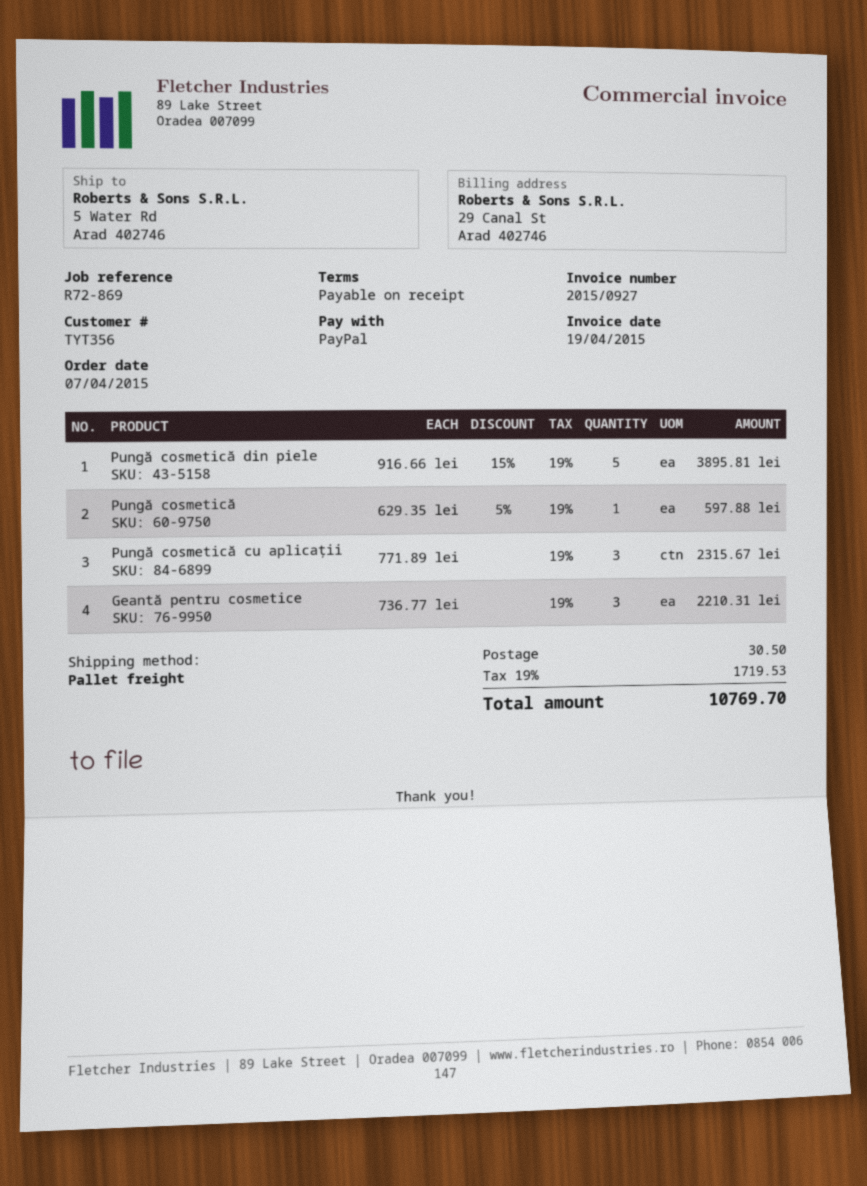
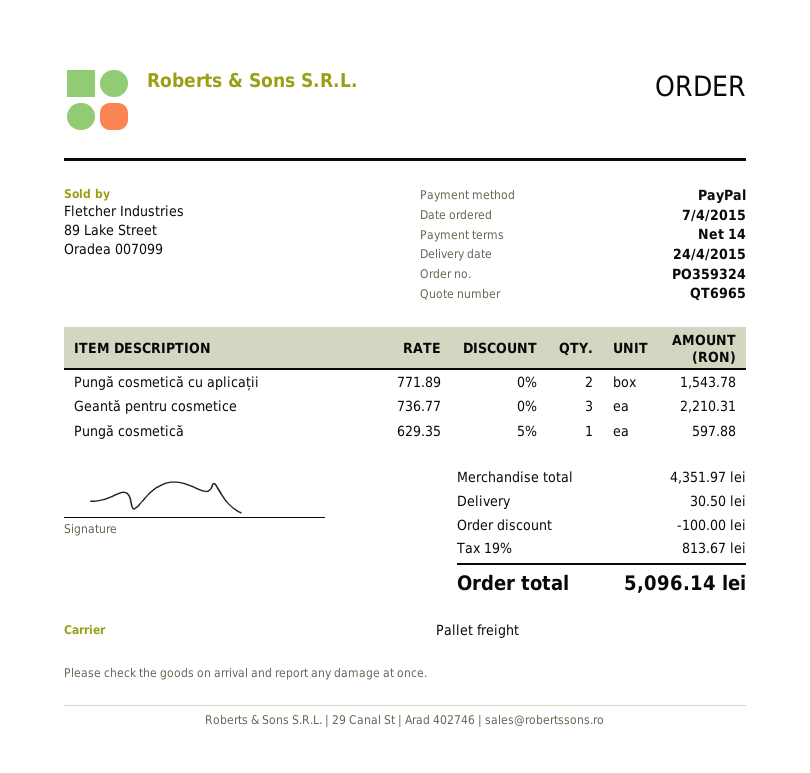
payment terms: on receipt -> 14 days
Pungă cosmetică din piele: 5 x 916.66 - 15% = 3895.81 -> none
Pungă cosmetică cu aplicații: 3 x 771.89 = 2315.67 -> 2 x 771.89 = 1543.78
discount: none -> 100.00
tax: 19% = 1719.53 -> 19% = 813.67
total: 10769.70 -> 5096.14

